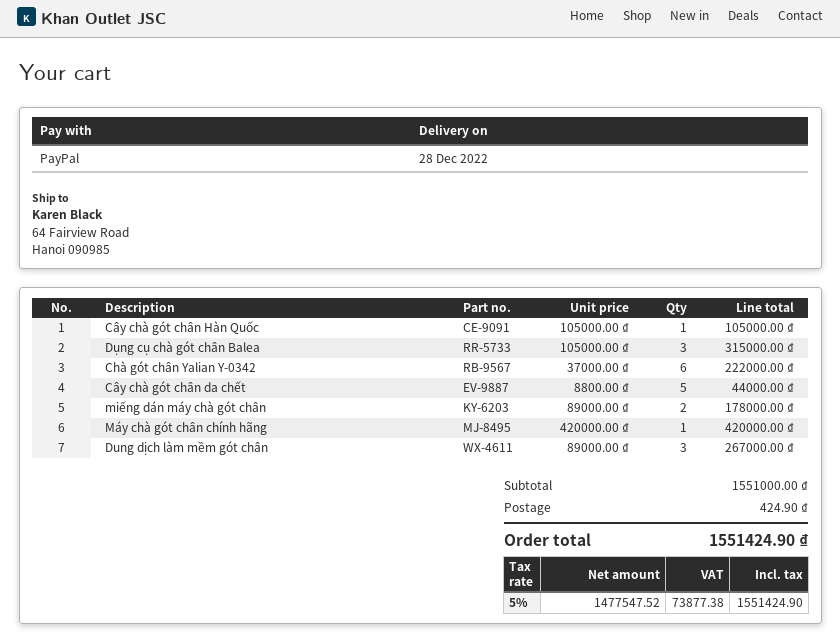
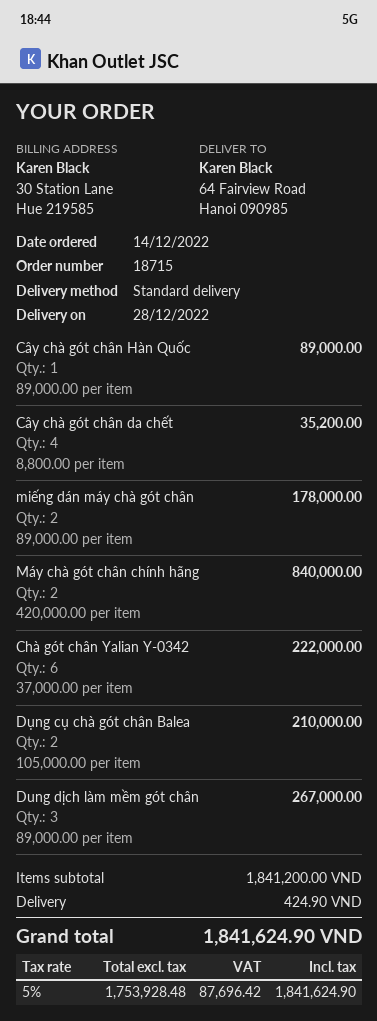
Cây chà gót chân Hàn Quốc: 1 x 105000.00 = 105000.00 -> 1 x 89000.00 = 89000.00
Dụng cụ chà gót chân Balea: 3 x 105000.00 = 315000.00 -> 2 x 105000.00 = 210000.00
Cây chà gót chân da chết: 5 x 8800.00 = 44000.00 -> 4 x 8800.00 = 35200.00
Máy chà gót chân chính hãng: 1 x 420000.00 = 420000.00 -> 2 x 420000.00 = 840000.00
subtotal: 1551000.00 -> 1841200.00
net: 1477547.52 -> 1753928.48
tax: 5% = 73877.38 -> 5% = 87696.42
total: 1551424.90 -> 1841624.90

